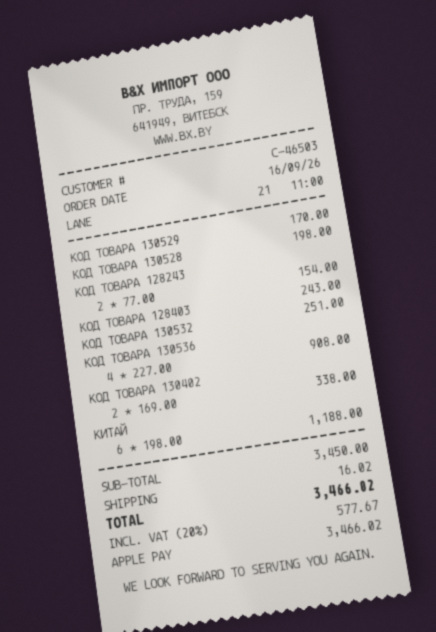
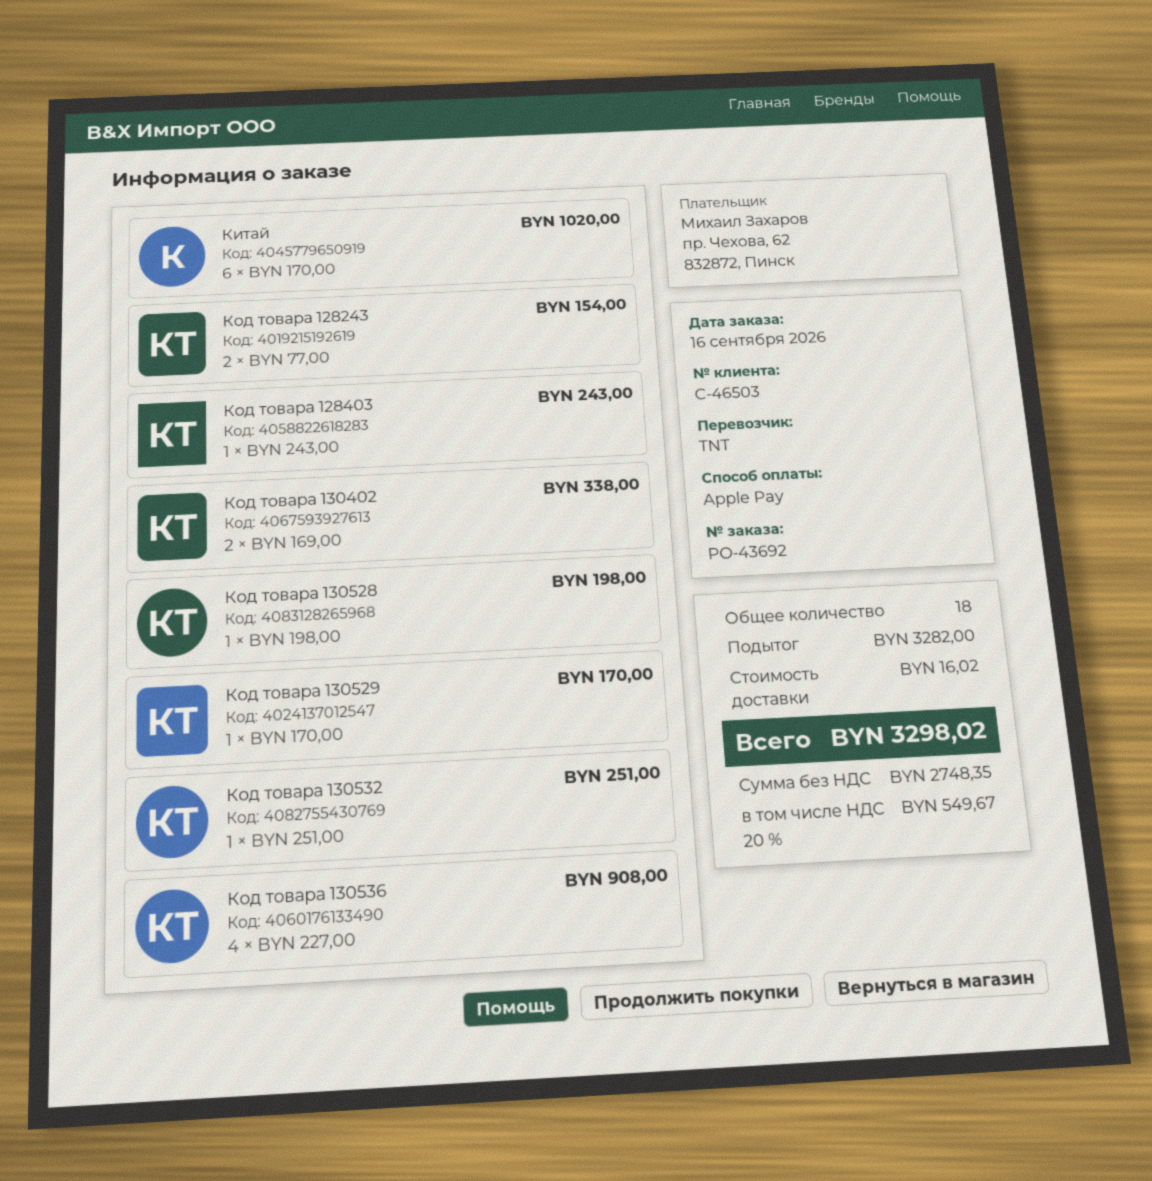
КИТАЙ: 6 x 198.00 = 1188.00 -> 6 x 170.00 = 1020.00
subtotal: 3450.00 -> 3282.00
tax: 20% = 577.67 -> 20% = 549.67
total: 3466.02 -> 3298.02

